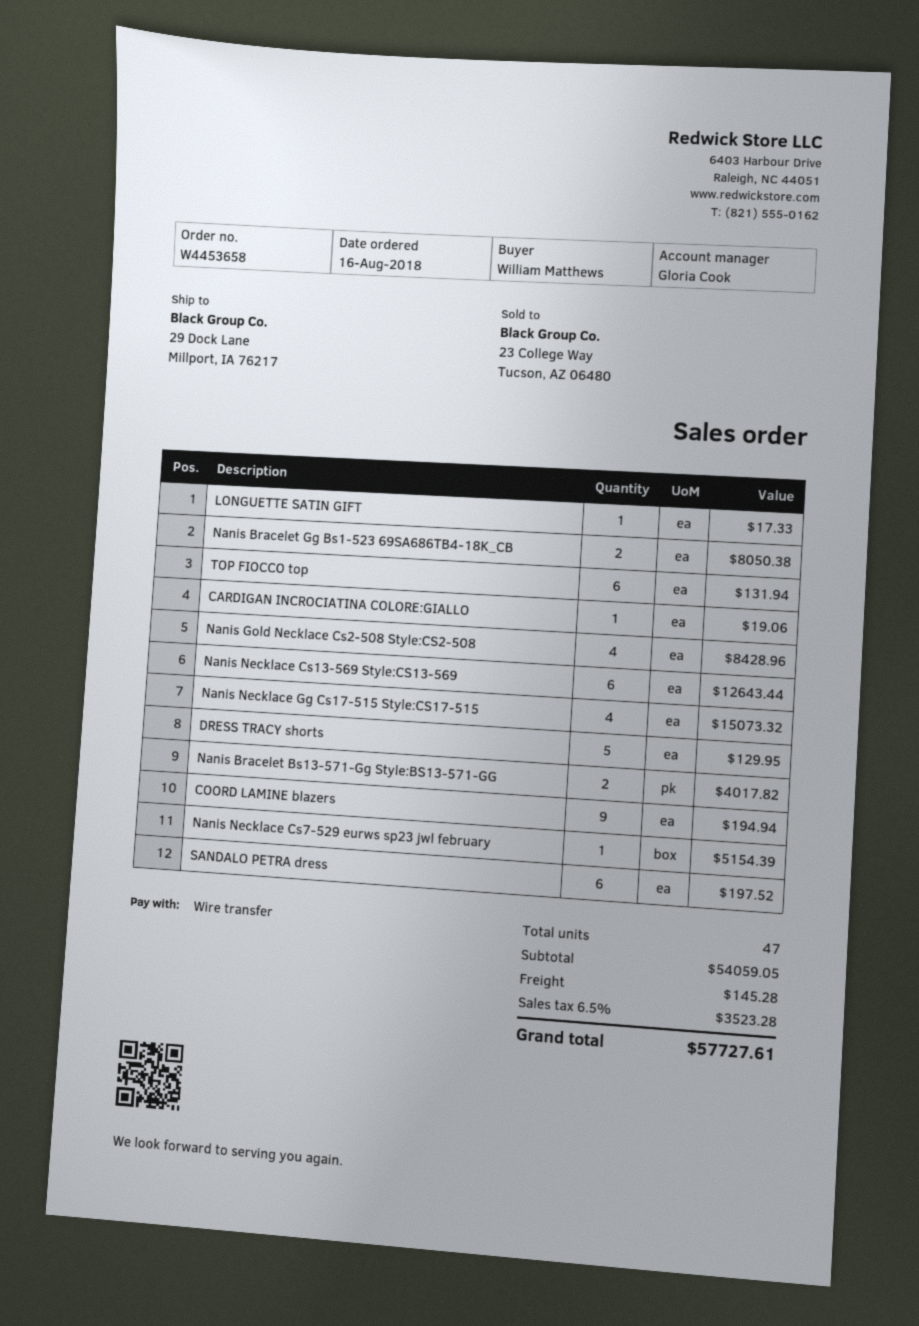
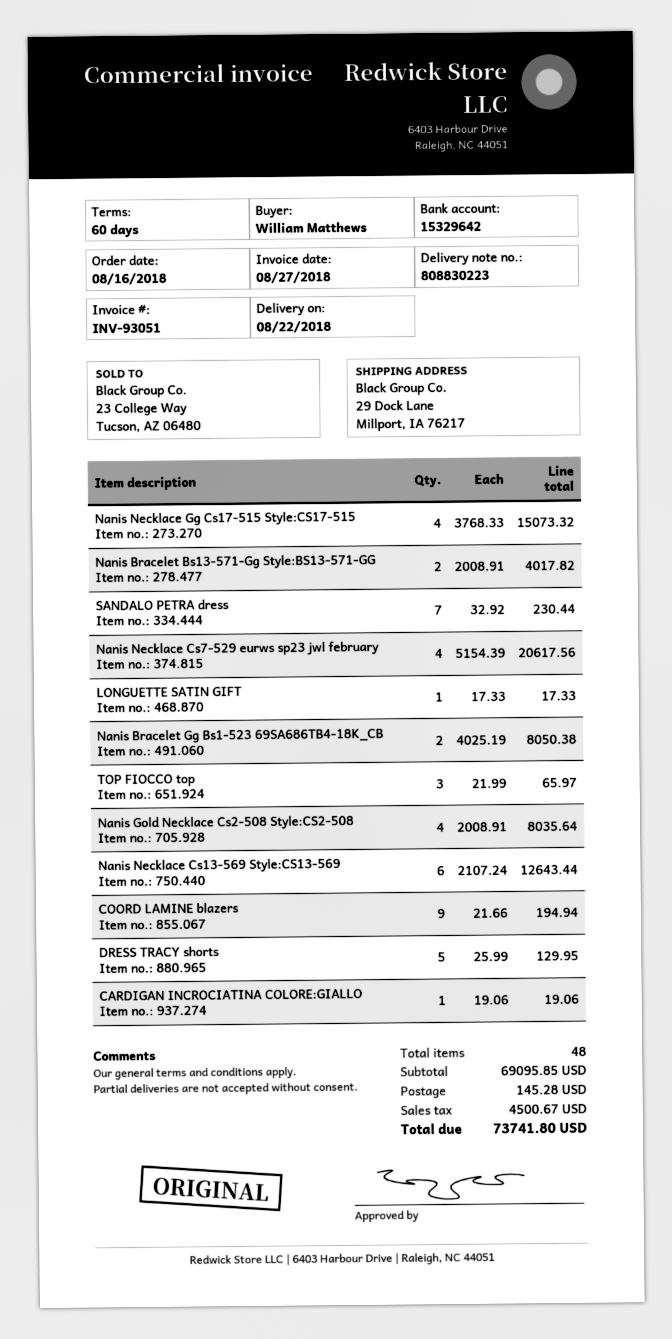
TOP FIOCCO top: 6 for 131.94 -> 3 for 65.97
Nanis Gold Necklace Cs2-508 Style:CS2-508: 4 for 8428.96 -> 4 for 8035.64
Nanis Necklace Cs7-529 eurws sp23 jwl february: 1 for 5154.39 -> 4 for 20617.56
SANDALO PETRA dress: 6 for 197.52 -> 7 for 230.44
total quantity: 47 -> 48
subtotal: 54059.05 -> 69095.85
tax: 3523.28 -> 4500.67
total: 57727.61 -> 73741.80

